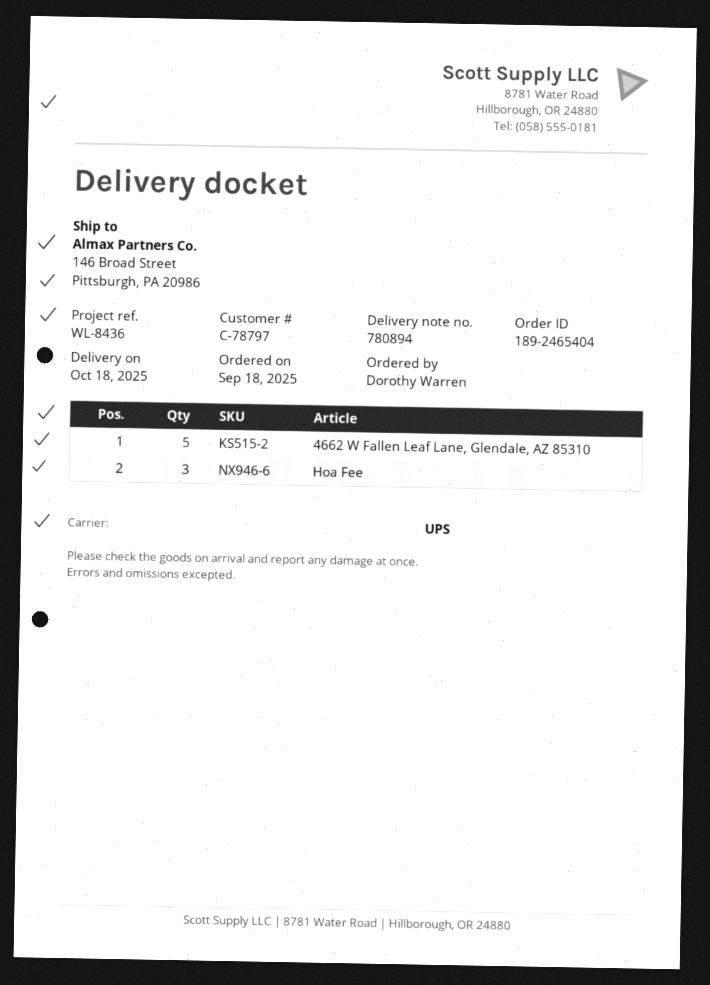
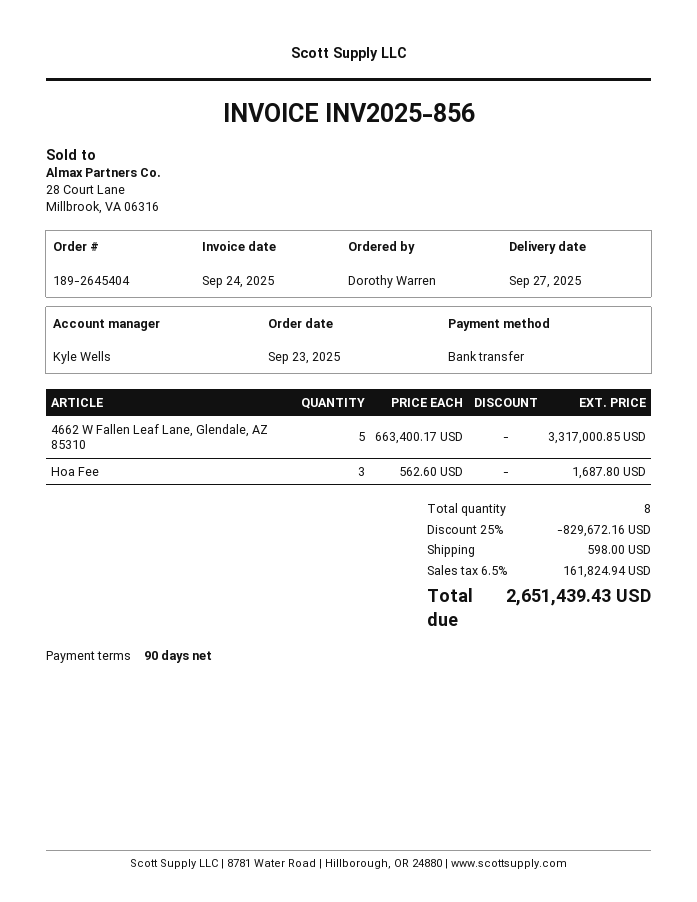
order number: 189-2465404 -> 189-2645404
order date: 2025-09-18 -> 2025-09-23
delivery date: 2025-10-18 -> 2025-09-27

